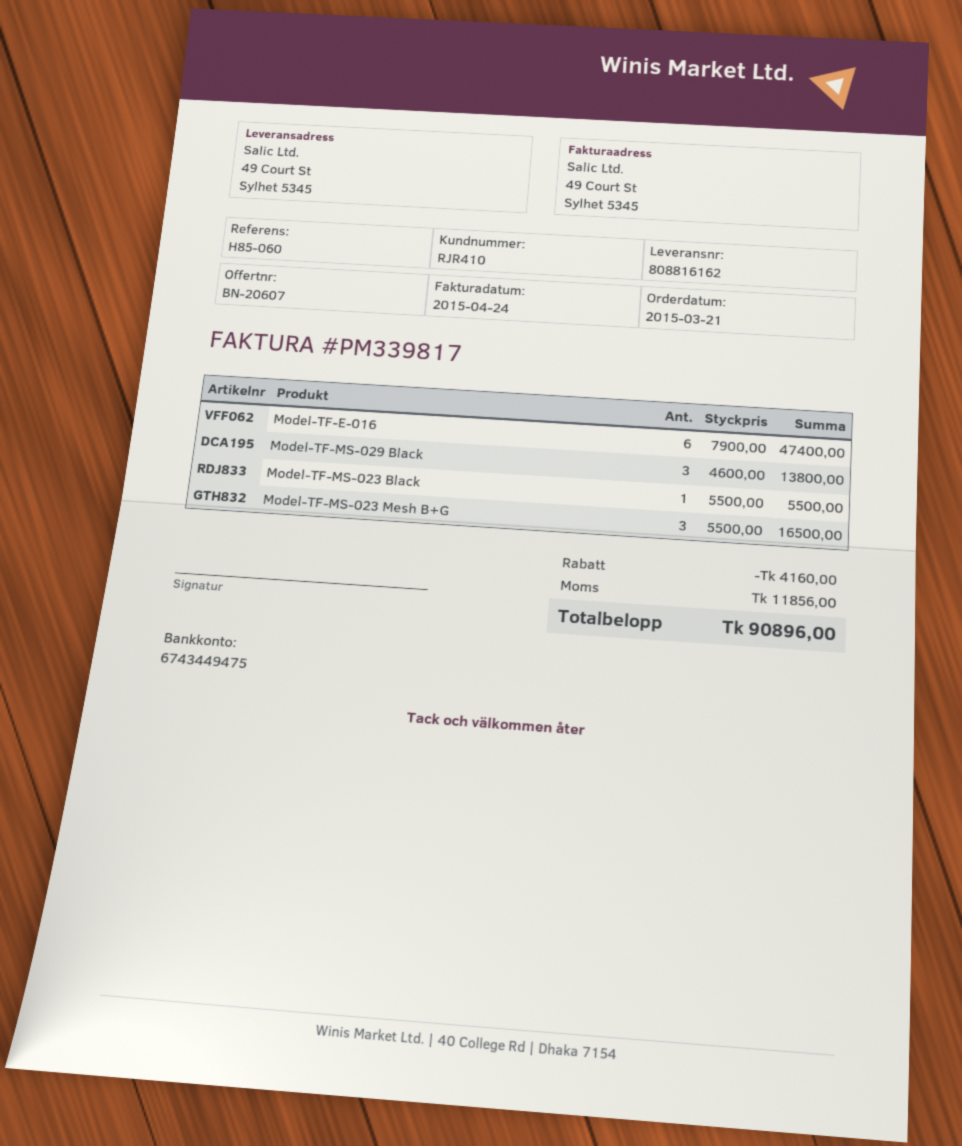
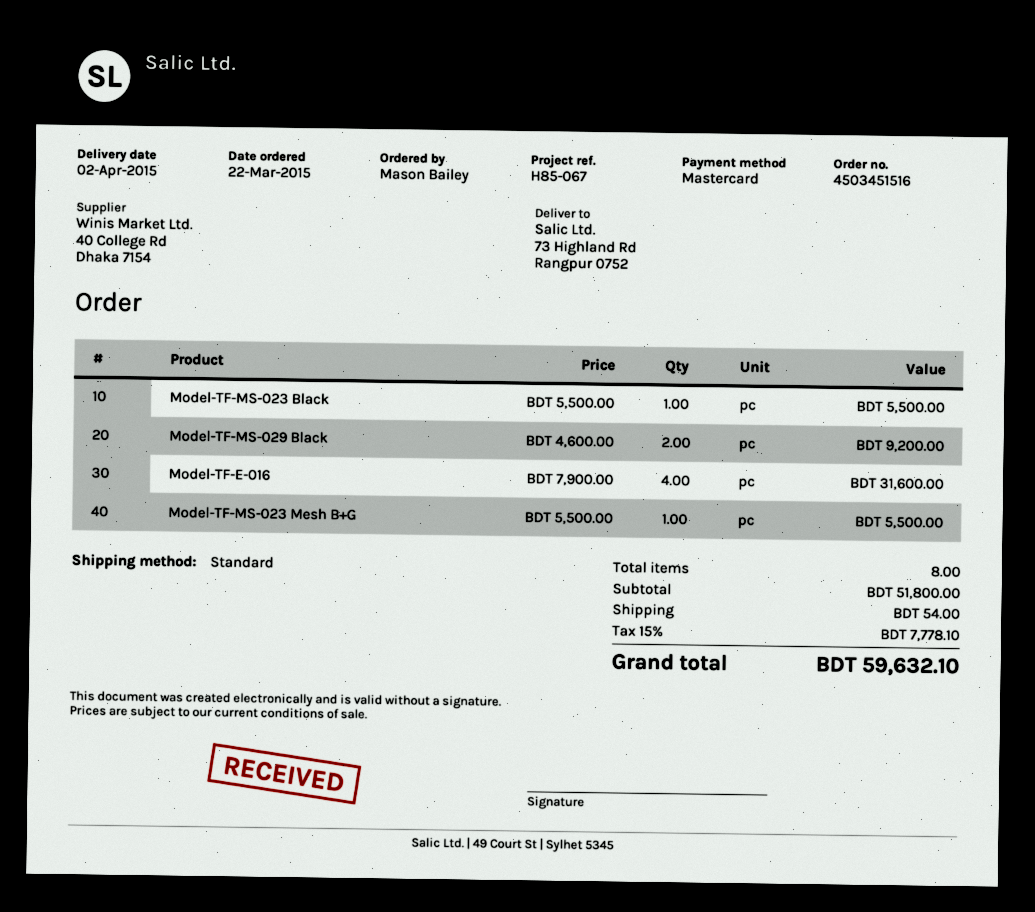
order date: 2015-03-21 -> 2015-03-22
reference: H85-060 -> H85-067
ship to: 49 Court St, Sylhet 5345 -> 73 Highland Rd, Rangpur 0752
Model-TF-E-016: 6 x 7900.00 = 47400.00 -> 4 x 7900.00 = 31600.00
Model-TF-MS-029 Black: 3 x 4600.00 = 13800.00 -> 2 x 4600.00 = 9200.00
Model-TF-MS-023 Mesh B+G: 3 x 5500.00 = 16500.00 -> 1 x 5500.00 = 5500.00
discount: 4160.00 -> none
shipping: none -> 54.00
tax: 11856.00 -> 7778.10
total: 90896.00 -> 59632.10

